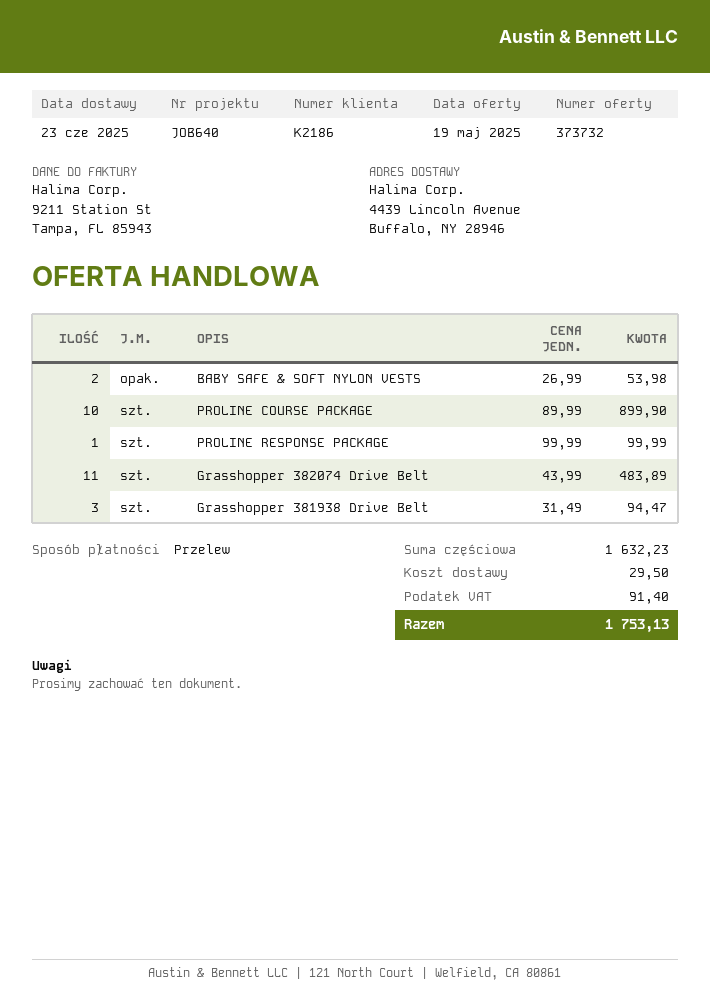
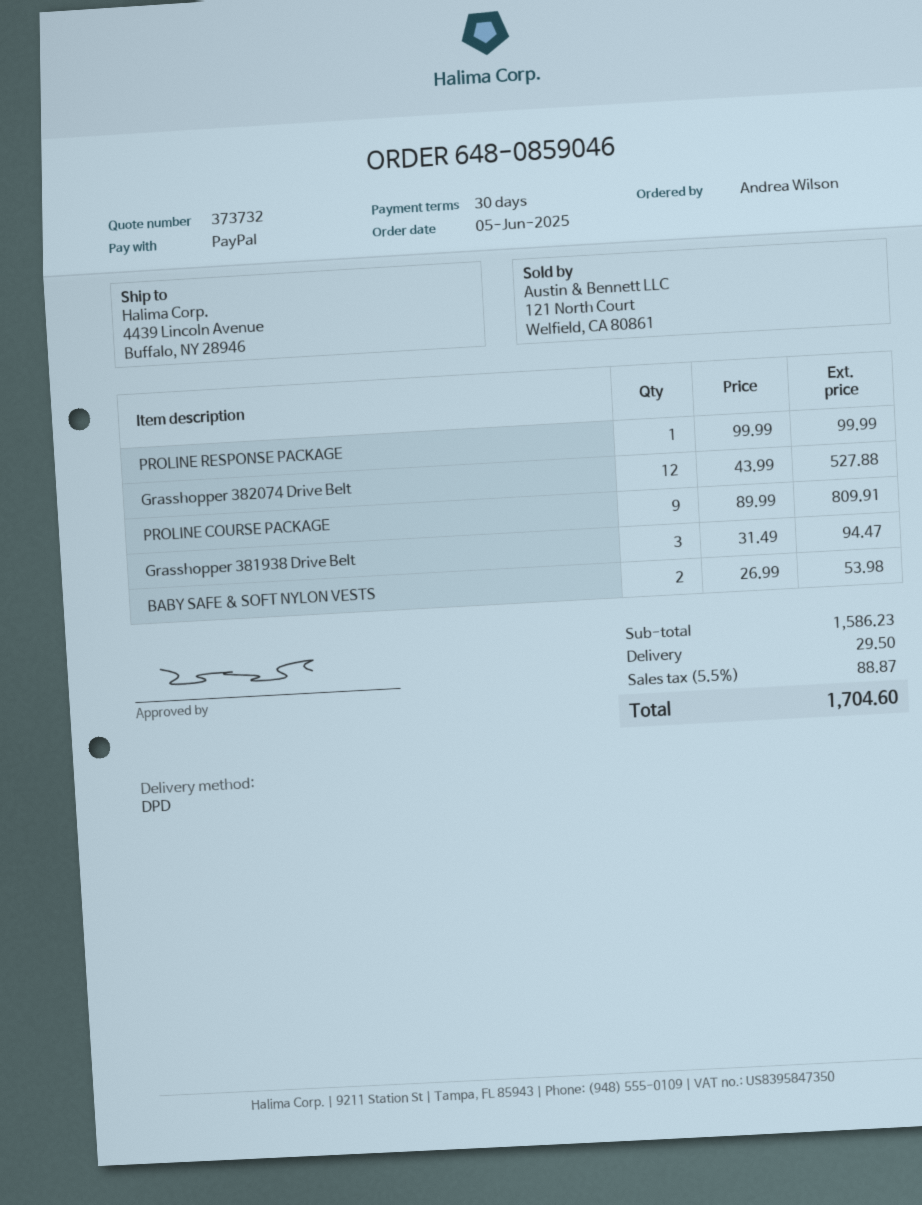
payment method: bank transfer -> PayPal
PROLINE COURSE PACKAGE: 10 x 89.99 = 899.90 -> 9 x 89.99 = 809.91
Grasshopper 382074 Drive Belt: 11 x 43.99 = 483.89 -> 12 x 43.99 = 527.88
subtotal: 1632.23 -> 1586.23
tax: 91.40 -> 88.87
total: 1753.13 -> 1704.60

